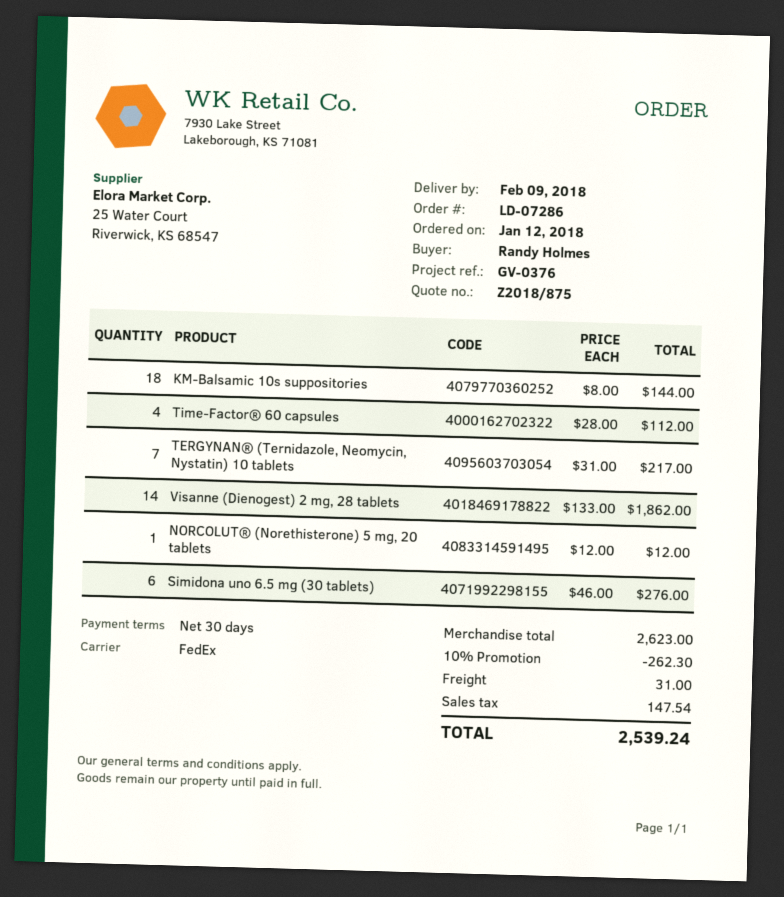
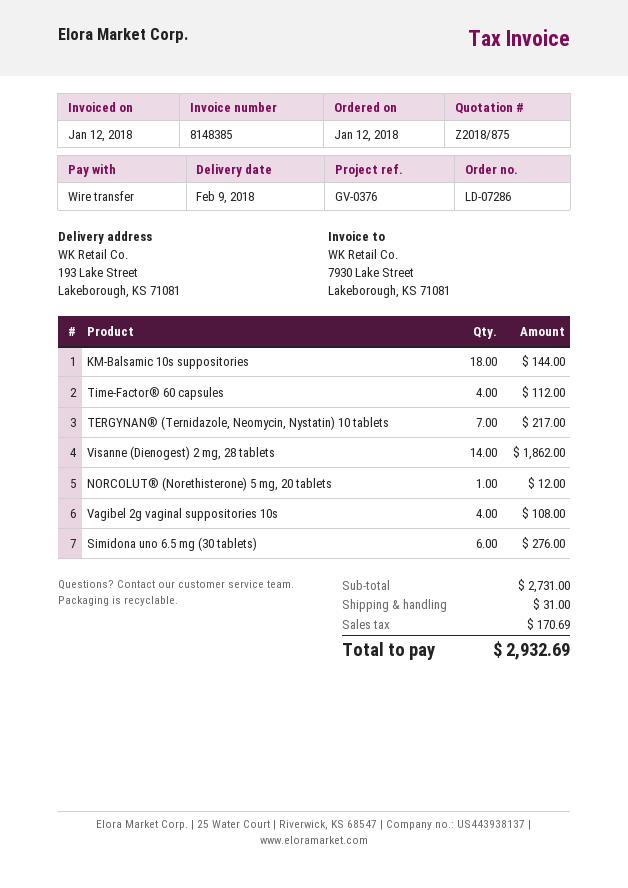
Vagibel 2g vaginal suppositories 10s: none -> 4 for 108.00
subtotal: 2623.00 -> 2731.00
discount: 10% = 262.30 -> none
tax: 147.54 -> 170.69
total: 2539.24 -> 2932.69

